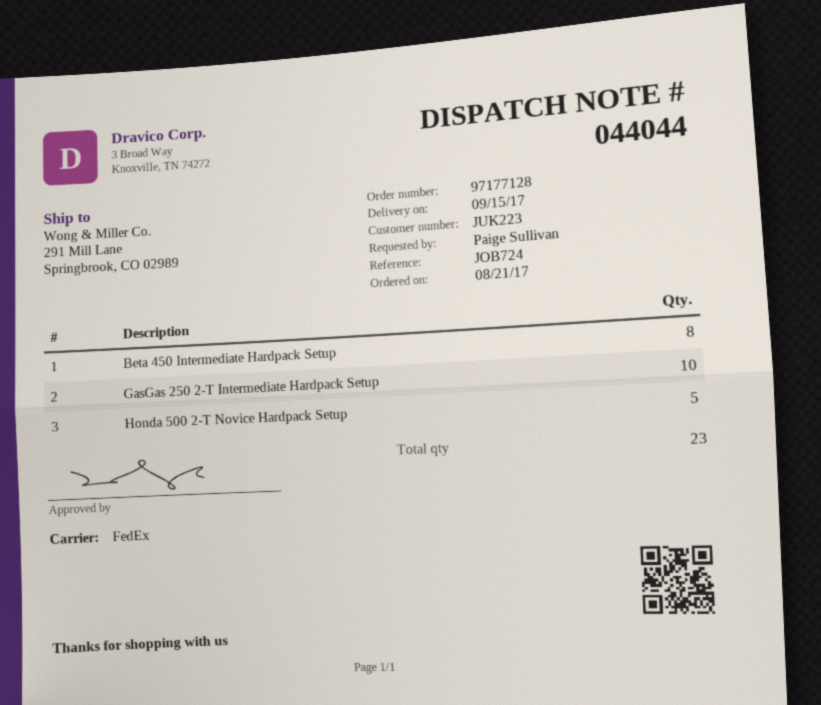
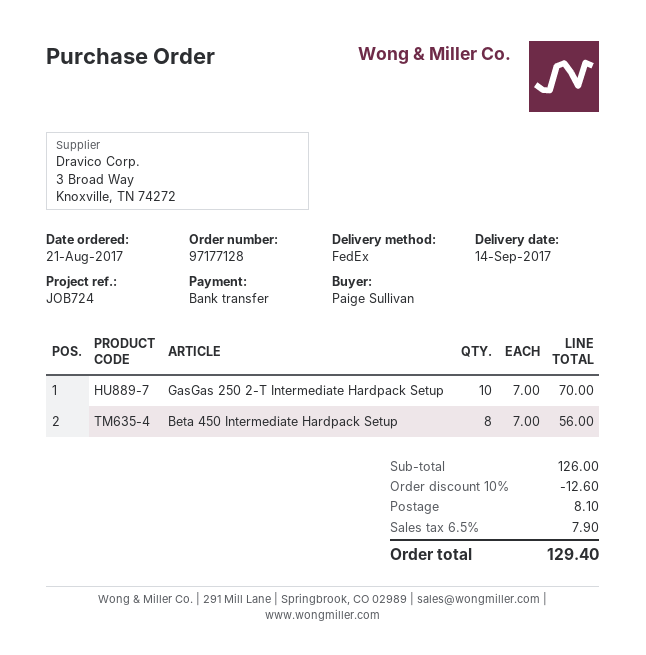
delivery date: 2017-09-15 -> 2017-09-14
Honda 500 2-T Novice Hardpack Setup: 5 -> none

